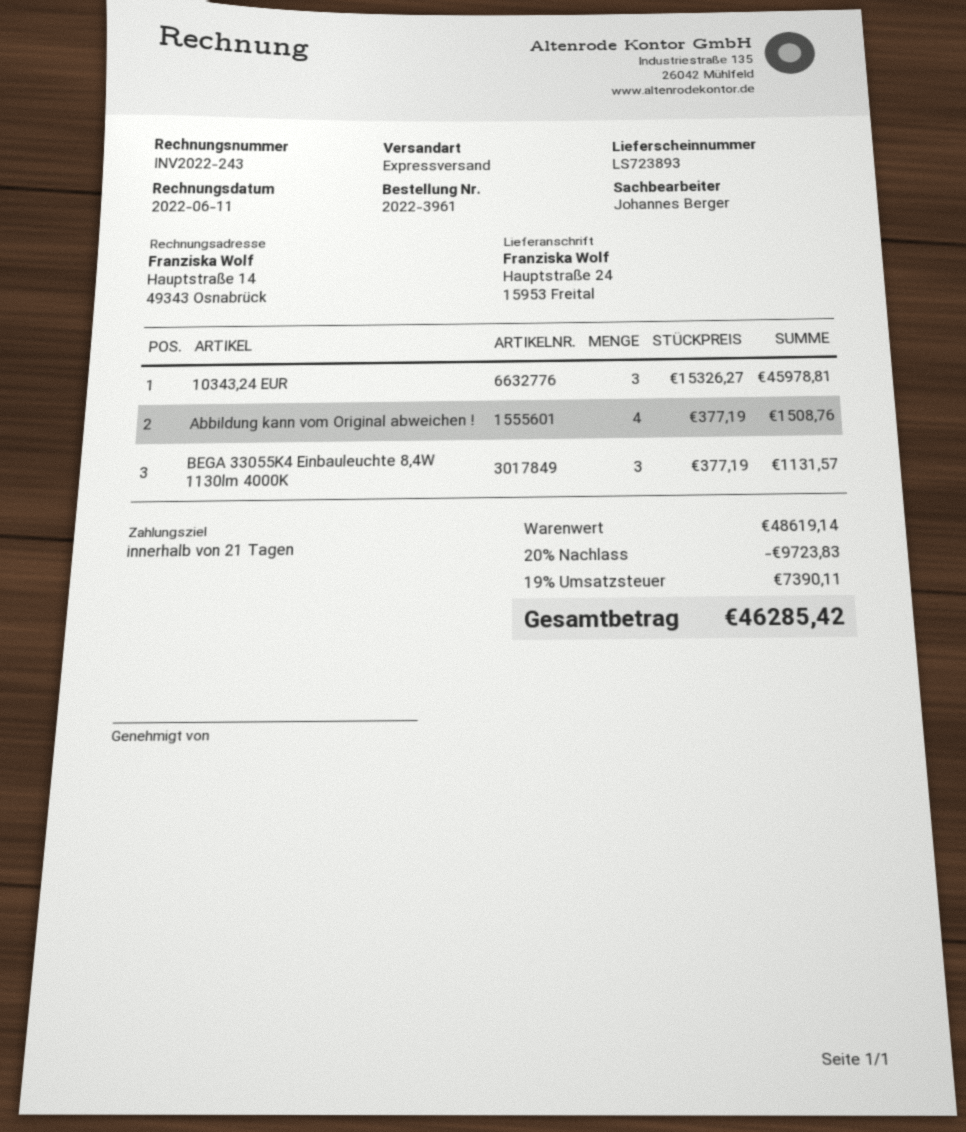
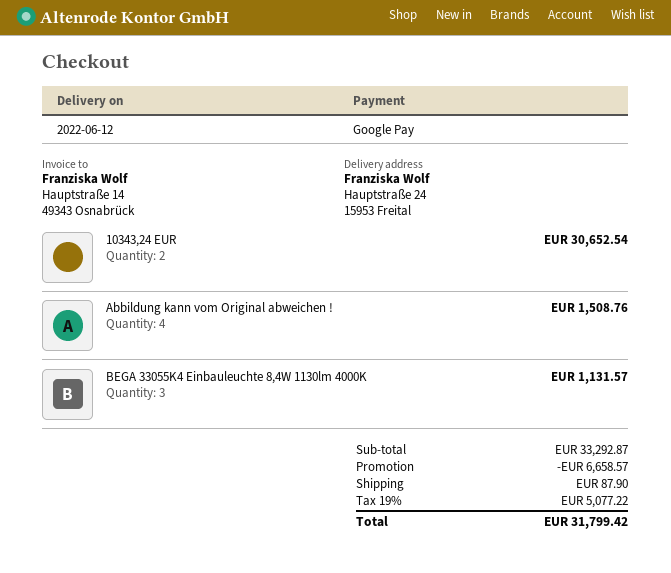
10343,24 EUR: 3 for 45978.81 -> 2 for 30652.54
subtotal: 48619.14 -> 33292.87
discount: 9723.83 -> 6658.57
shipping: none -> 87.90
tax: 19% = 7390.11 -> 19% = 5077.22
total: 46285.42 -> 31799.42

